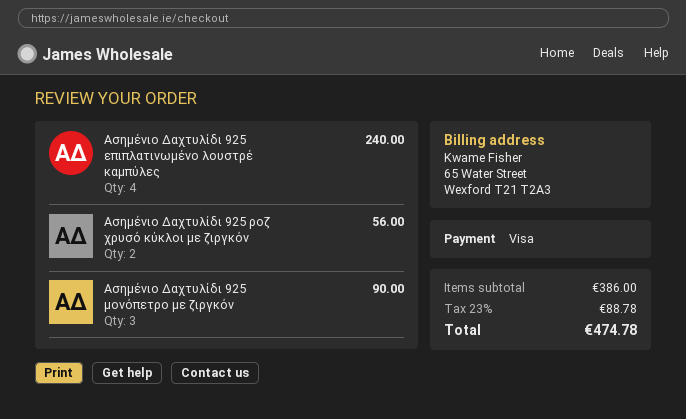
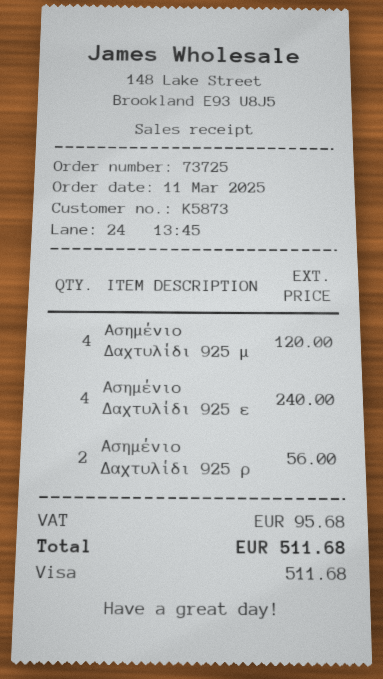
Ασημένιο Δαχτυλίδι 925 μονόπετρο με ζιργκόν: 3 for 90.00 -> 4 for 120.00
tax: 88.78 -> 95.68
total: 474.78 -> 511.68

